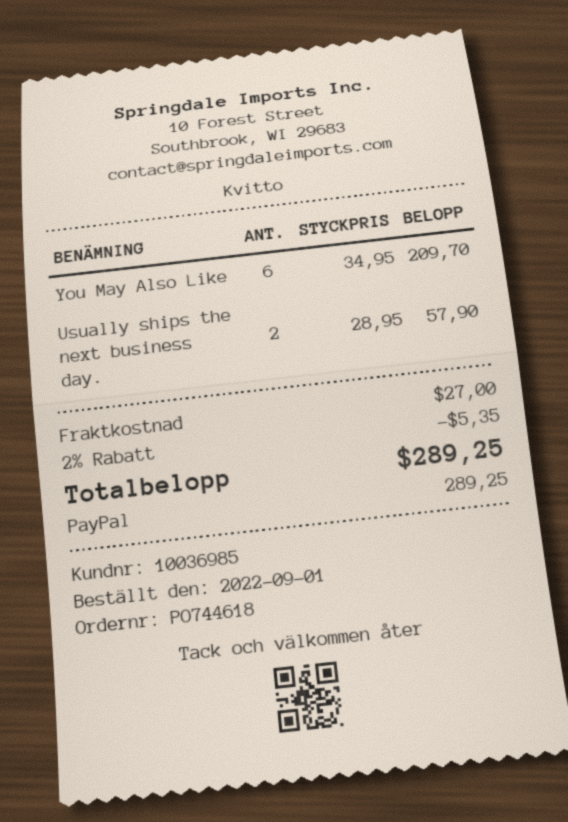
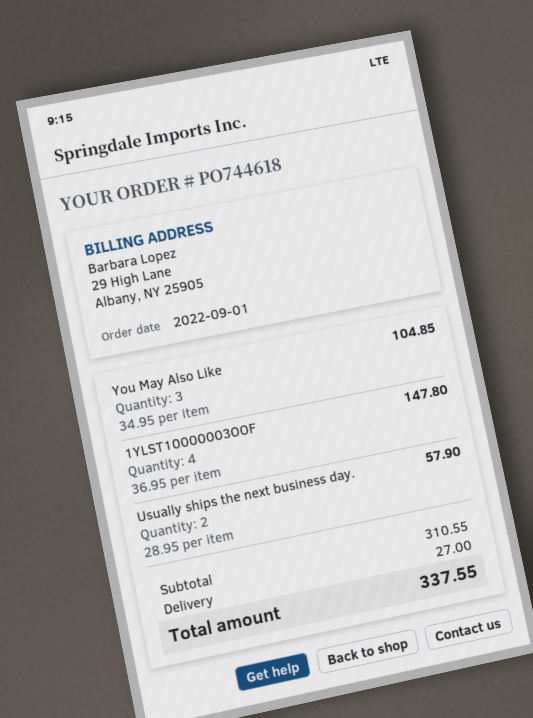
You May Also Like: 6 x 34.95 = 209.70 -> 3 x 34.95 = 104.85
1YLST10000003OOF: none -> 4 x 36.95 = 147.80
discount: 2% = 5.35 -> none
total: 289.25 -> 337.55

